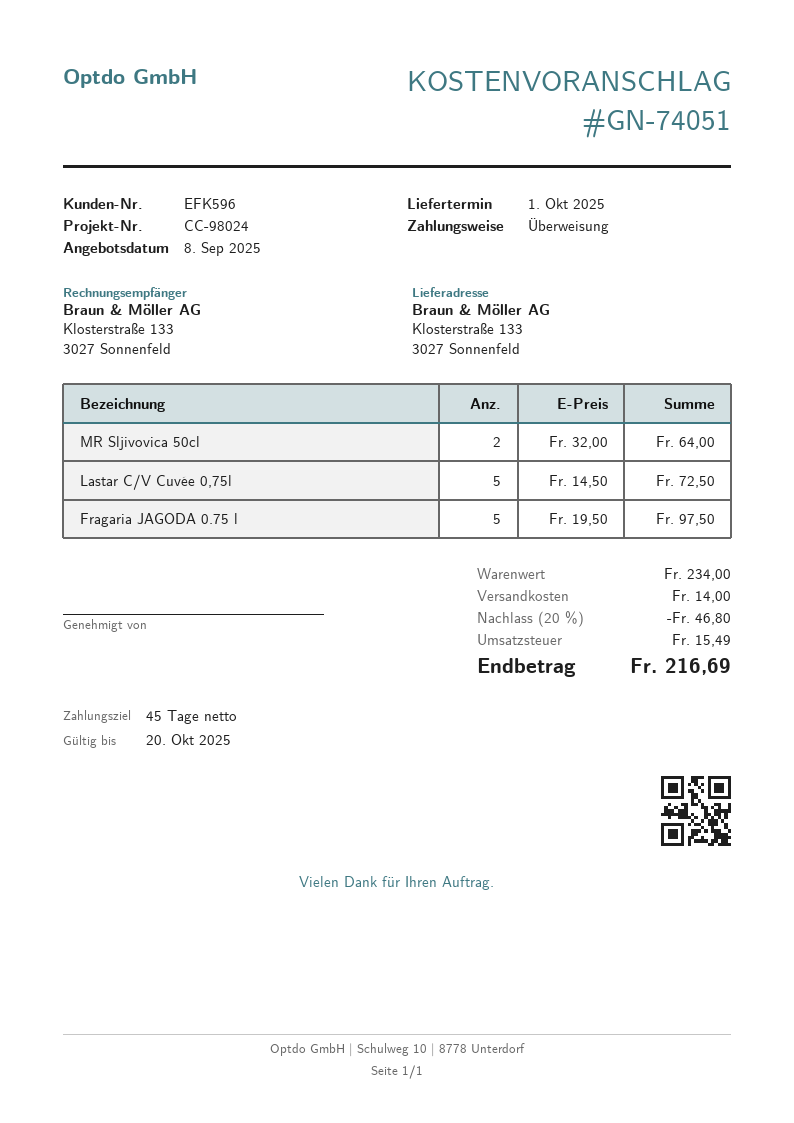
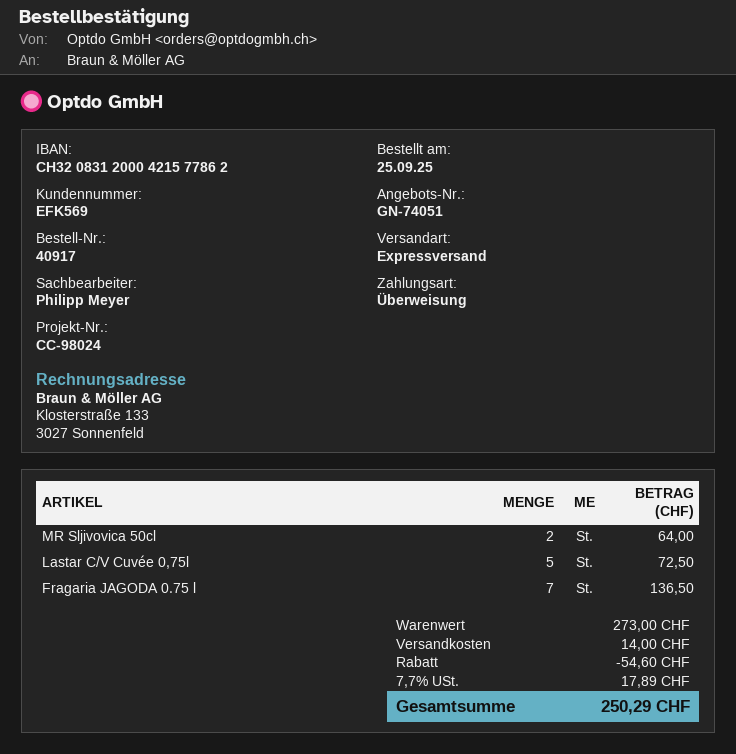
customer number: EFK596 -> EFK569
Fragaria JAGODA 0.75 l: 5 for 97.50 -> 7 for 136.50
subtotal: 234.00 -> 273.00
discount: 46.80 -> 54.60
tax: 15.49 -> 17.89
total: 216.69 -> 250.29

